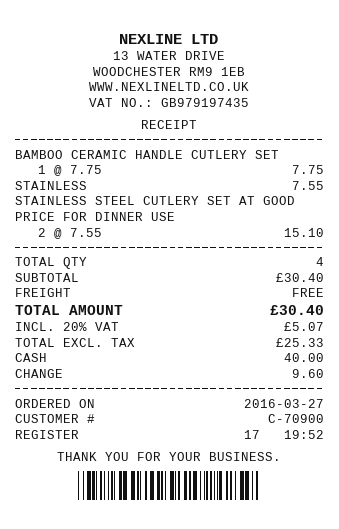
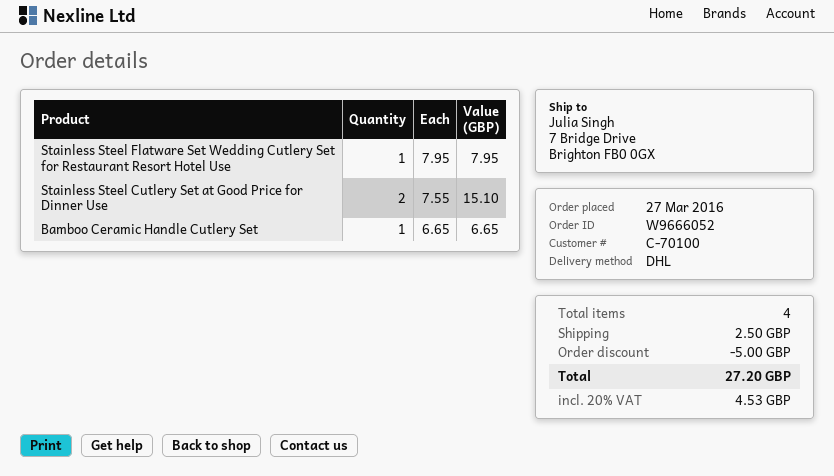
customer number: C-70900 -> C-70100
BAMBOO CERAMIC HANDLE CUTLERY SET: 1 x 7.75 = 7.75 -> 1 x 6.65 = 6.65
STAINLESS: 1 x 7.55 = 7.55 -> none
Stainless Steel Flatware Set Wedding Cutlery Set for Restaurant Resort Hotel Use: none -> 1 x 7.95 = 7.95
discount: none -> 5.00
shipping: 0.00 -> 2.50
tax: 20% = 5.07 -> 20% = 4.53
total: 30.40 -> 27.20

